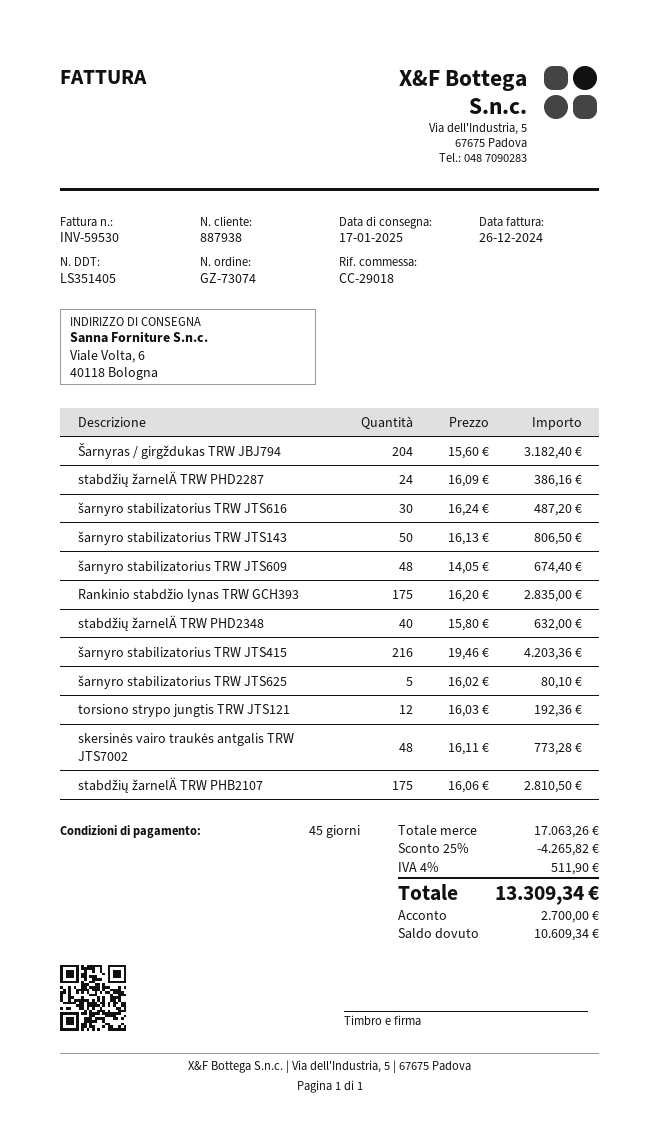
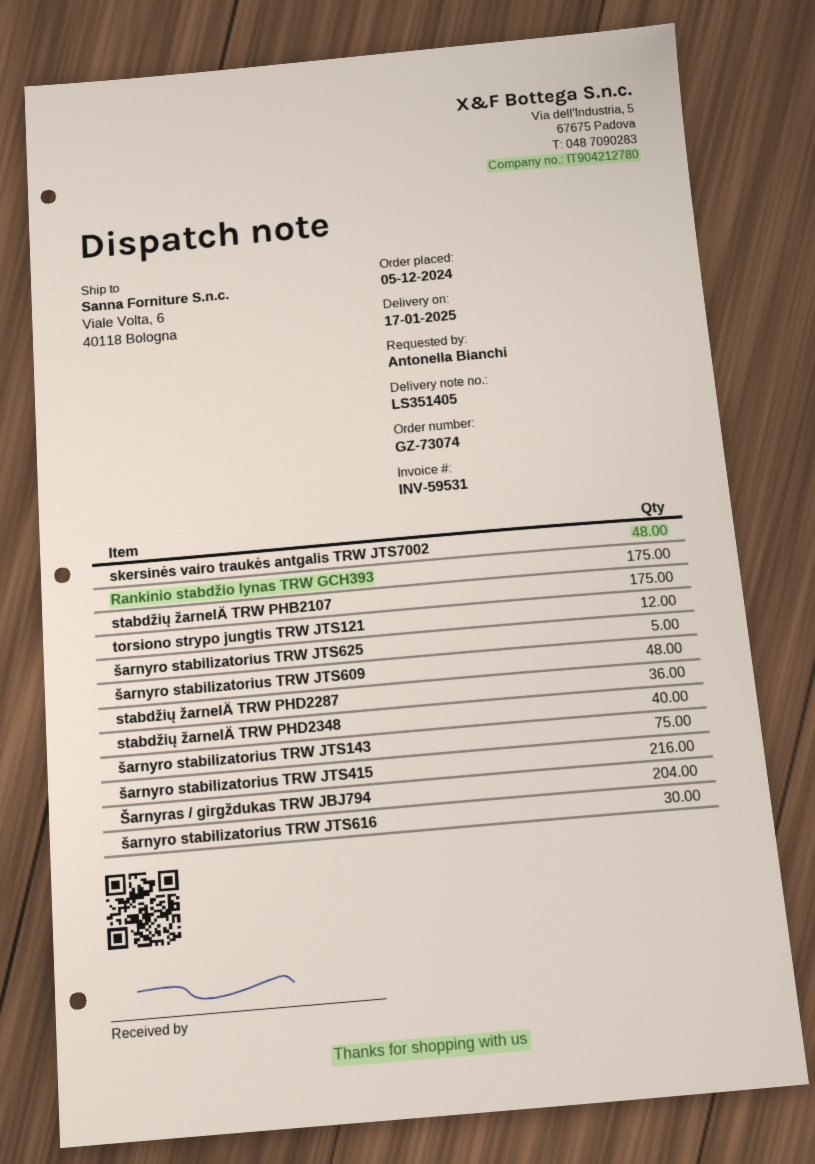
invoice number: INV-59530 -> INV-59531
stabdžių žarnelÄ TRW PHD2287: 24 -> 36
šarnyro stabilizatorius TRW JTS143: 50 -> 75

